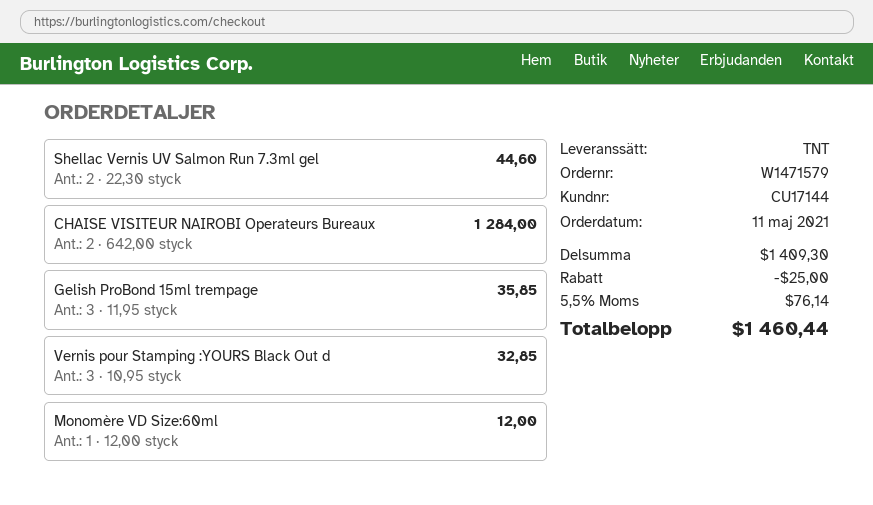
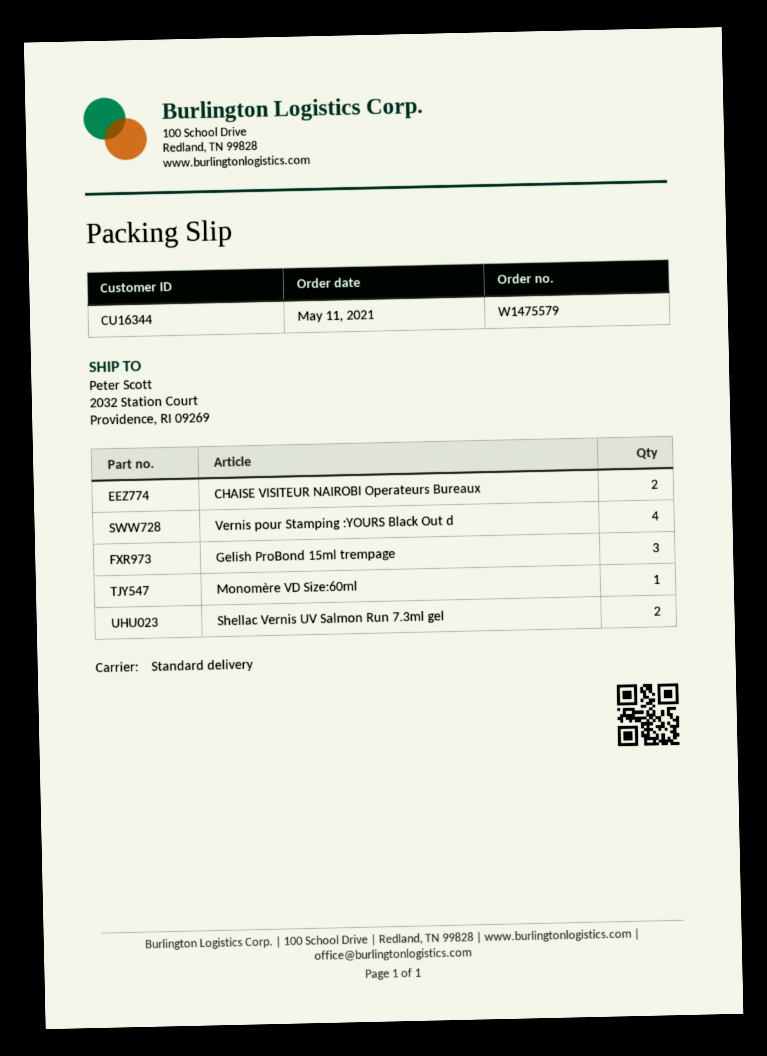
order number: W1471579 -> W1475579
customer number: CU17144 -> CU16344
shipping method: TNT -> standard
Vernis pour Stamping :YOURS Black Out d: 3 -> 4

